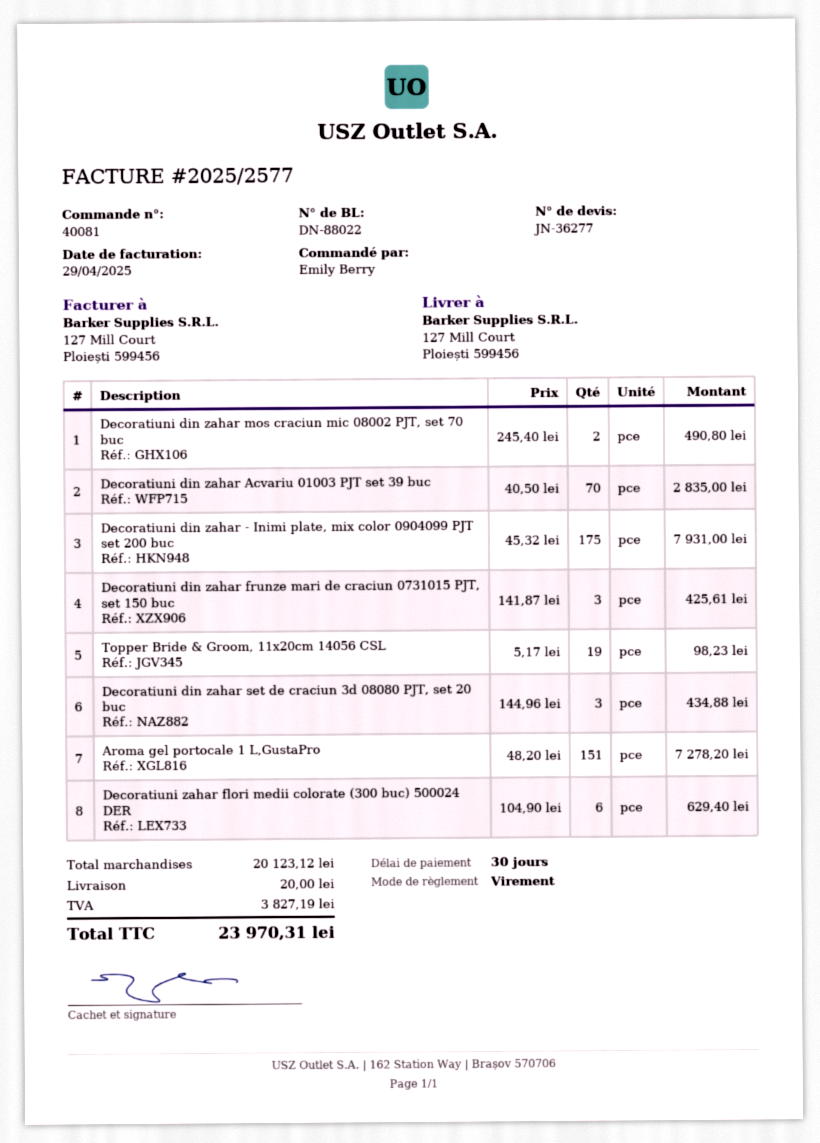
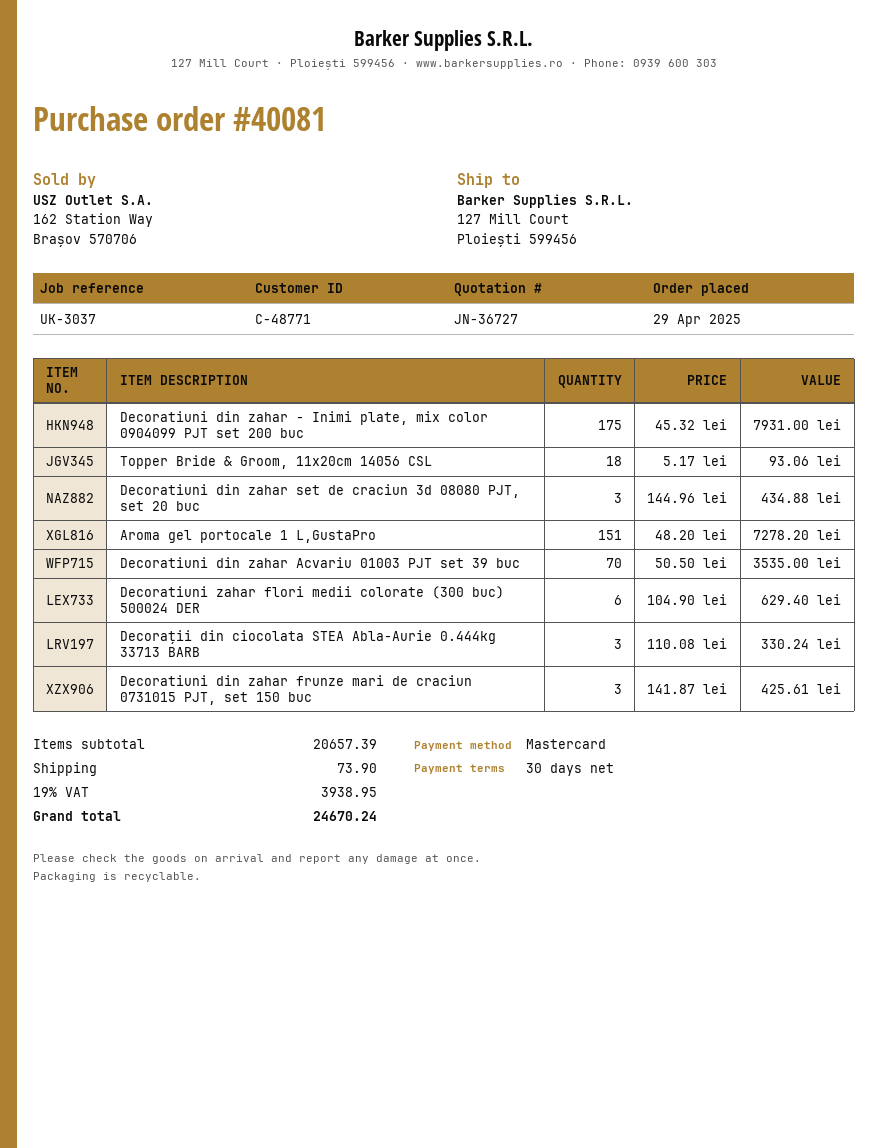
quote number: JN-36277 -> JN-36727
payment method: bank transfer -> Mastercard
Decoratiuni din zahar mos craciun mic 08002 PJT, set 70 buc: 2 x 245.40 = 490.80 -> none
Decoratiuni din zahar Acvariu 01003 PJT set 39 buc: 70 x 40.50 = 2835.00 -> 70 x 50.50 = 3535.00
Topper Bride & Groom, 11x20cm 14056 CSL: 19 x 5.17 = 98.23 -> 18 x 5.17 = 93.06
Decorații din ciocolata STEA Abla-Aurie 0.444kg 33713 BARB: none -> 3 x 110.08 = 330.24
subtotal: 20123.12 -> 20657.39
shipping: 20.00 -> 73.90
tax: 3827.19 -> 3938.95
total: 23970.31 -> 24670.24

